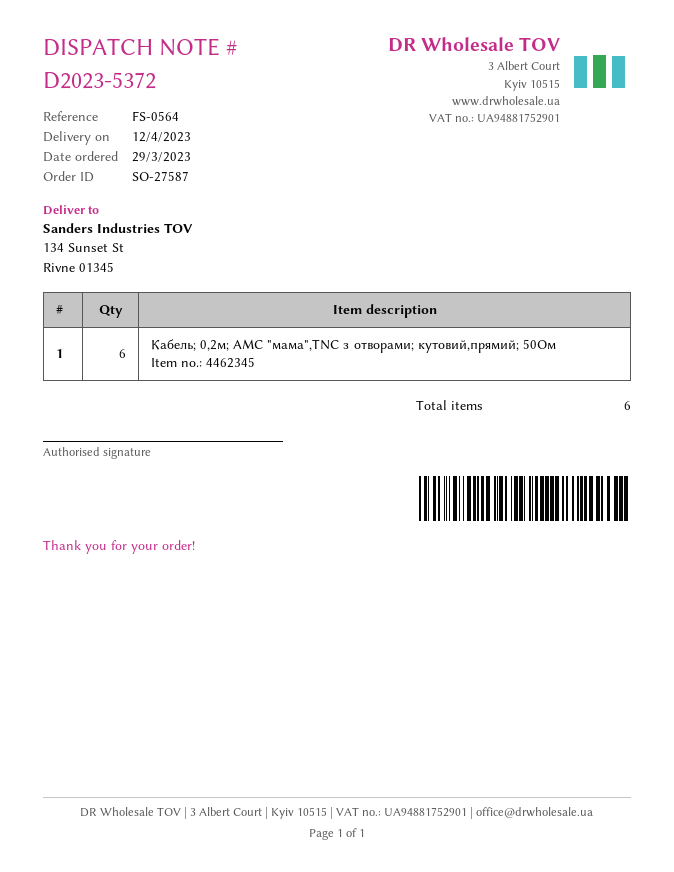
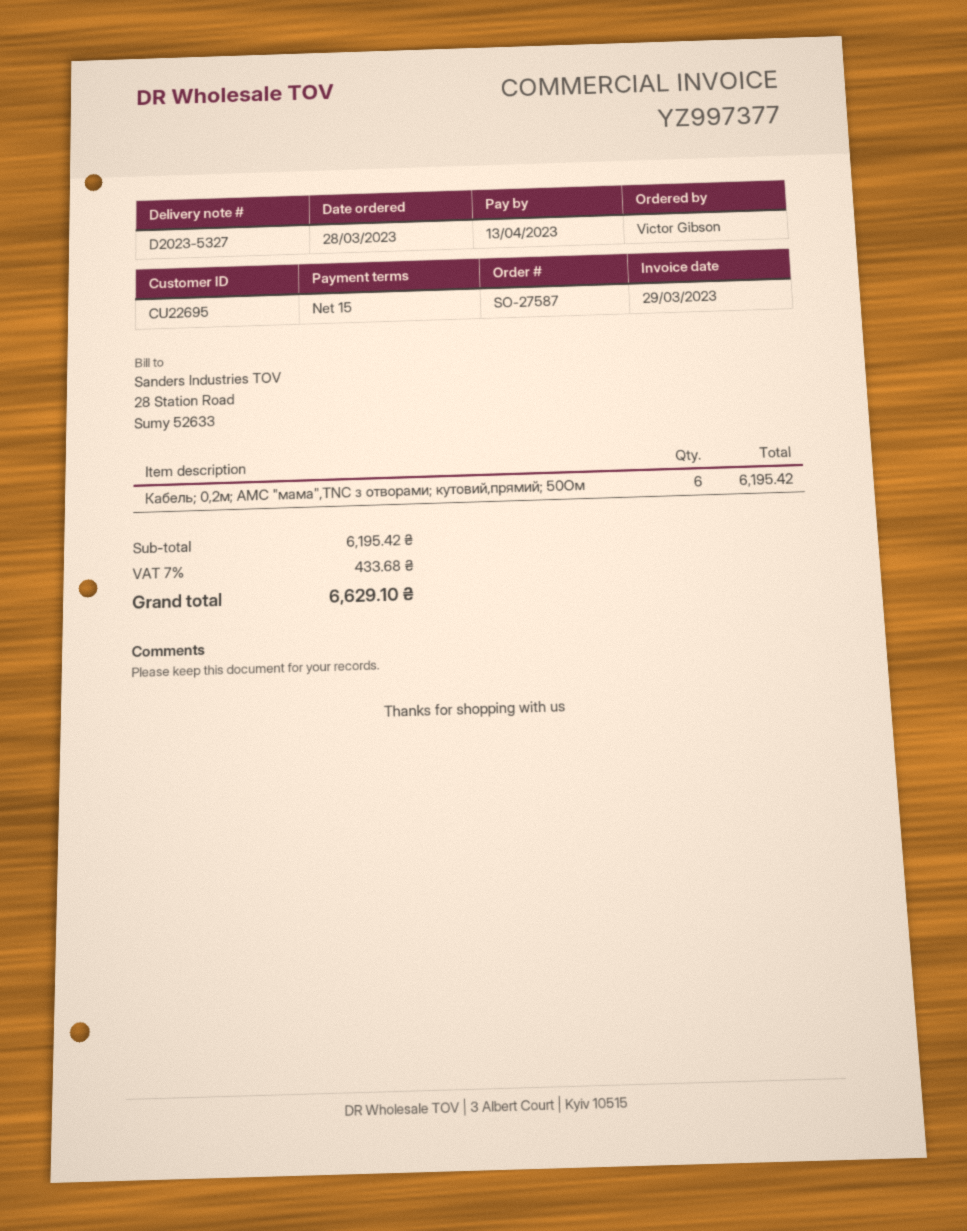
order date: 2023-03-29 -> 2023-03-28
delivery note number: D2023-5372 -> D2023-5327

